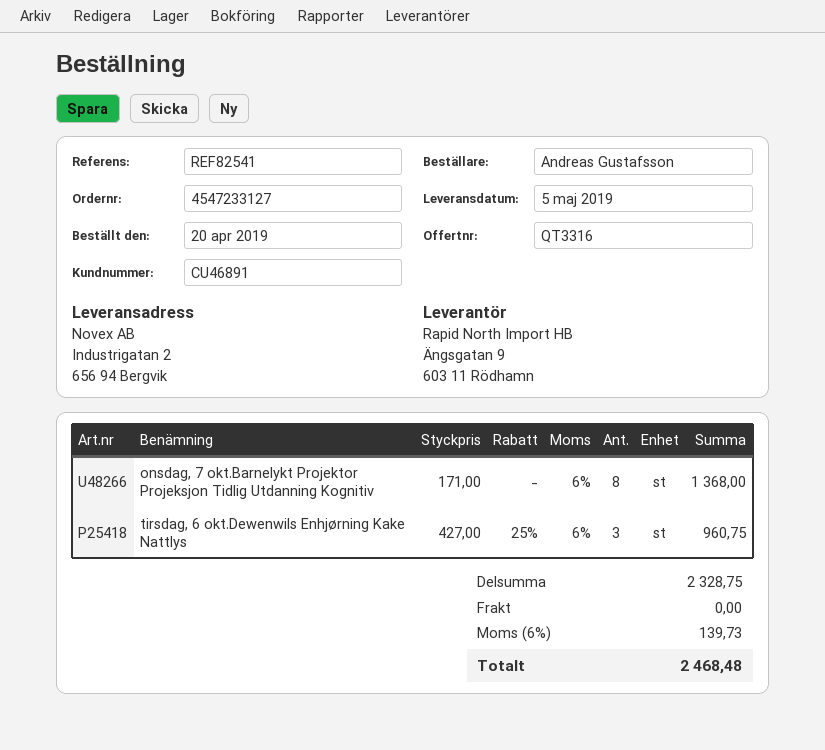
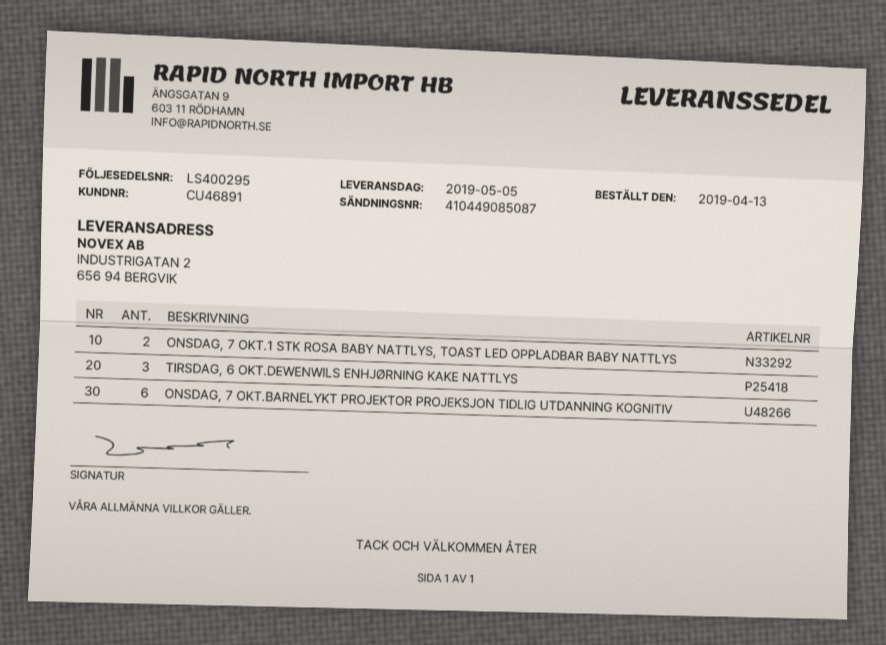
order date: 2019-04-20 -> 2019-04-13
onsdag, 7 okt.Barnelykt Projektor Projeksjon Tidlig Utdanning Kognitiv: 8 -> 6
ONSDAG, 7 OKT.1 STK ROSA BABY NATTLYS, TOAST LED OPPLADBAR BABY NATTLYS: none -> 2

